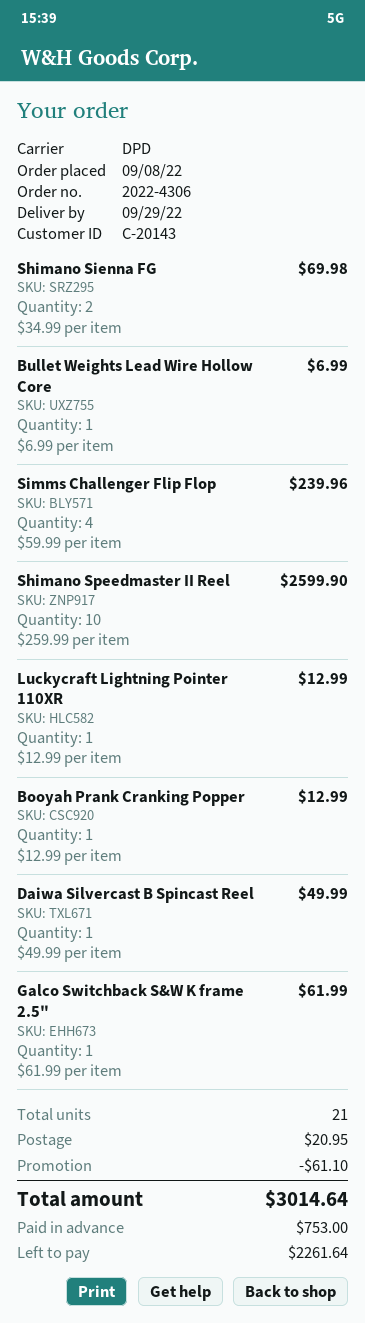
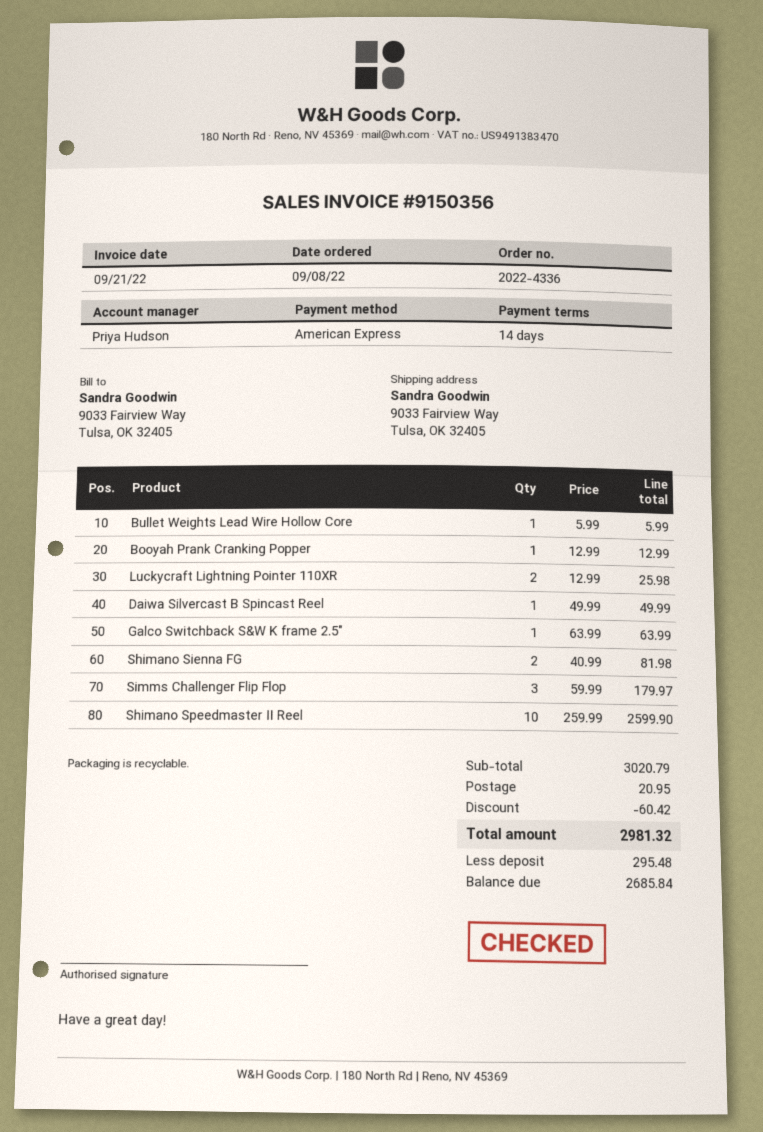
order number: 2022-4306 -> 2022-4336
Shimano Sienna FG: 2 x 34.99 = 69.98 -> 2 x 40.99 = 81.98
Bullet Weights Lead Wire Hollow Core: 1 x 6.99 = 6.99 -> 1 x 5.99 = 5.99
Simms Challenger Flip Flop: 4 x 59.99 = 239.96 -> 3 x 59.99 = 179.97
Luckycraft Lightning Pointer 110XR: 1 x 12.99 = 12.99 -> 2 x 12.99 = 25.98
Galco Switchback S&W K frame 2.5": 1 x 61.99 = 61.99 -> 1 x 63.99 = 63.99
discount: 61.10 -> 60.42
total: 3014.64 -> 2981.32
deposit: 753.00 -> 295.48
balance: 2261.64 -> 2685.84

